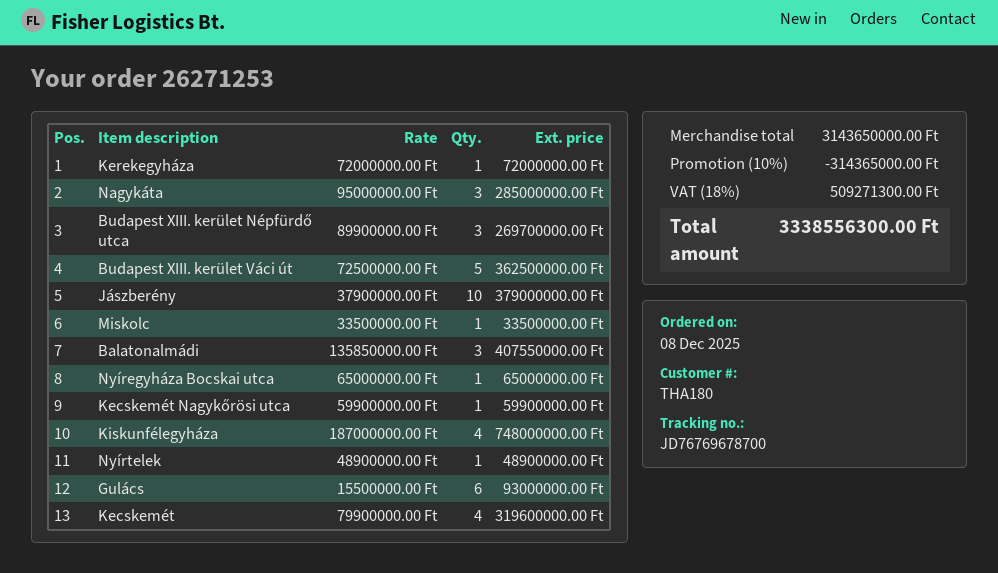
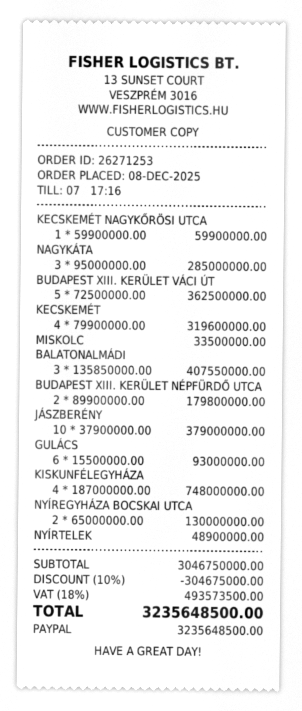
Kerekegyháza: 1 x 72000000.00 = 72000000.00 -> none
Budapest XIII. kerület Népfürdő utca: 3 x 89900000.00 = 269700000.00 -> 2 x 89900000.00 = 179800000.00
Nyíregyháza Bocskai utca: 1 x 65000000.00 = 65000000.00 -> 2 x 65000000.00 = 130000000.00
subtotal: 3143650000.00 -> 3046750000.00
discount: 10% = 314365000.00 -> 10% = 304675000.00
tax: 18% = 509271300.00 -> 18% = 493573500.00
total: 3338556300.00 -> 3235648500.00

